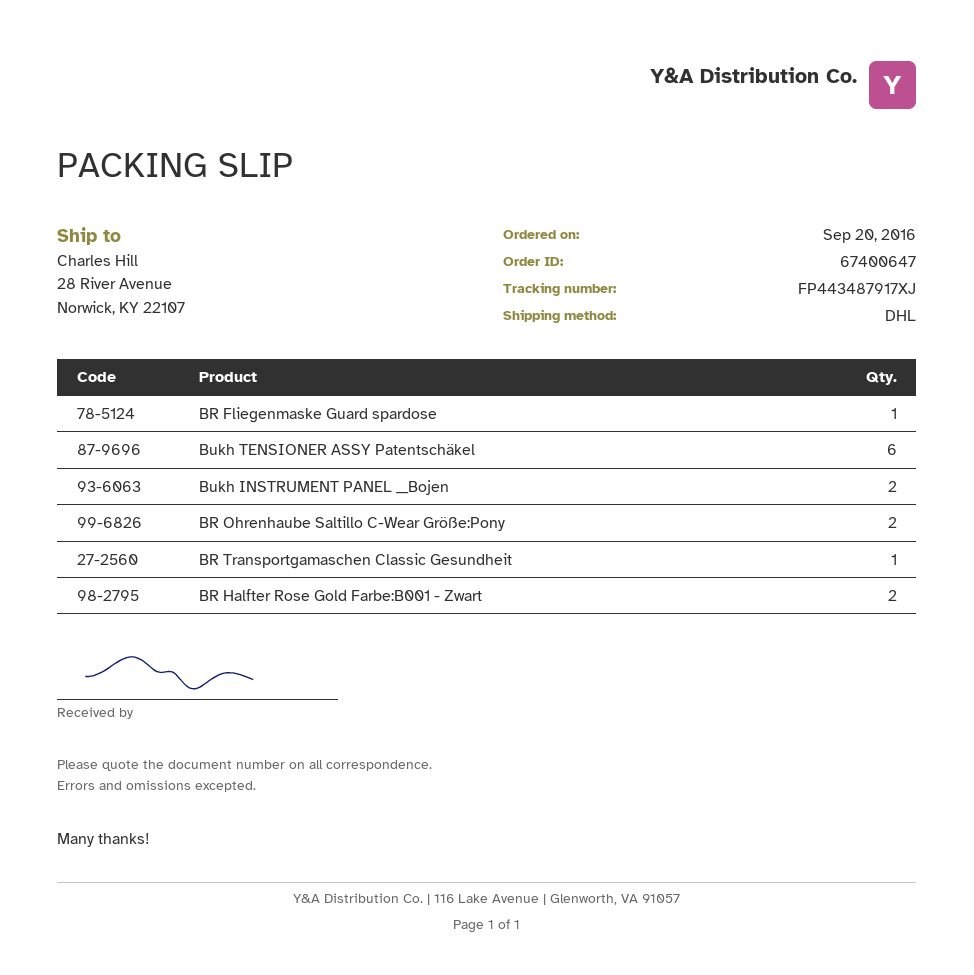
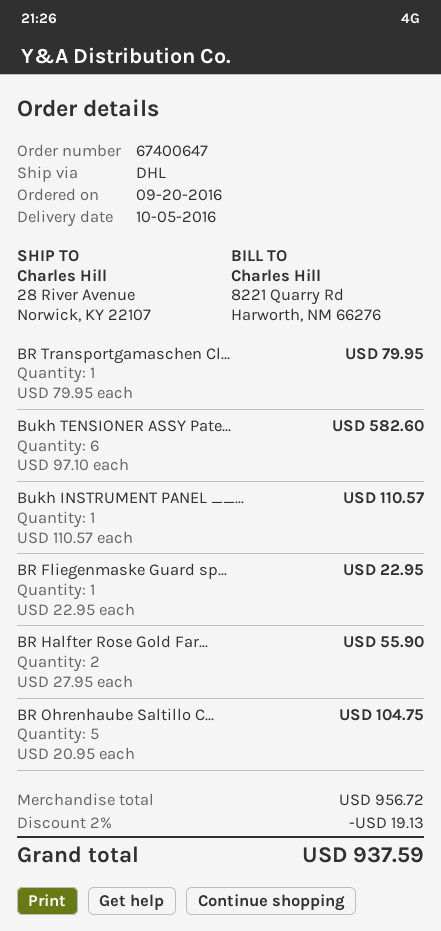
Bukh INSTRUMENT PANEL __Bojen: 2 -> 1
BR Ohrenhaube Saltillo C-Wear Größe:Pony: 2 -> 5

